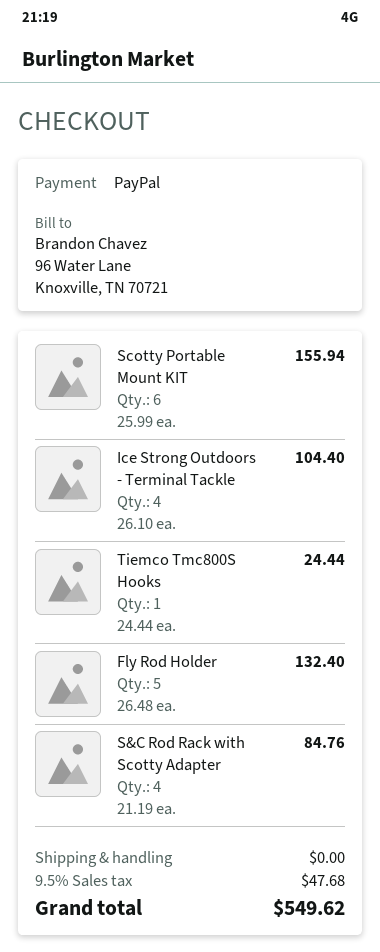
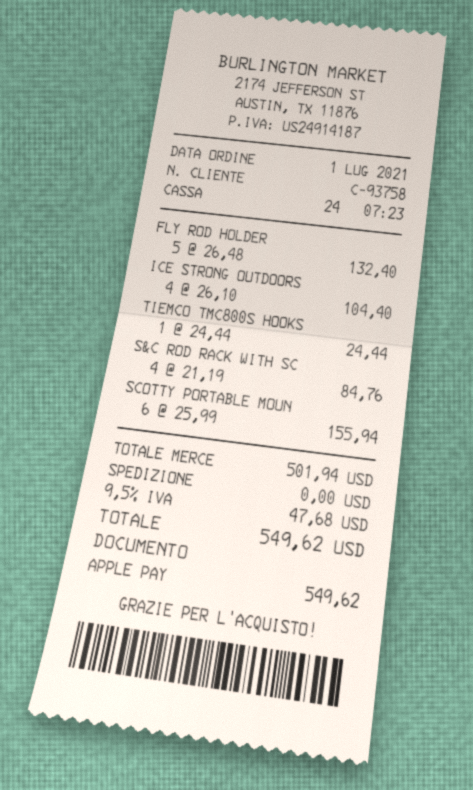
payment method: PayPal -> Apple Pay

